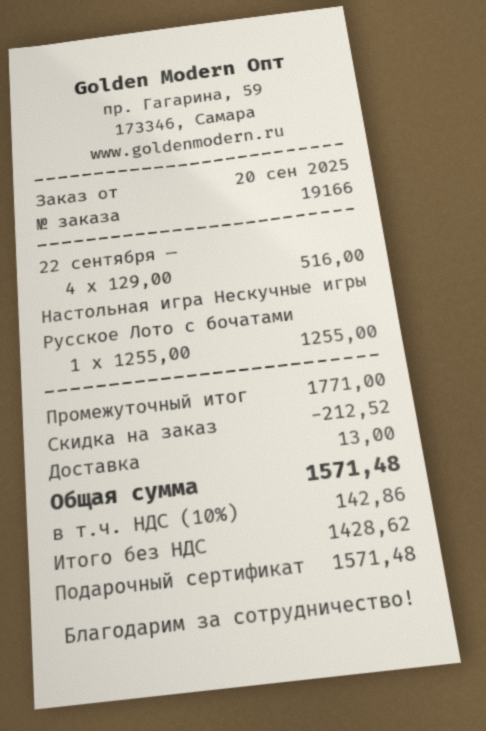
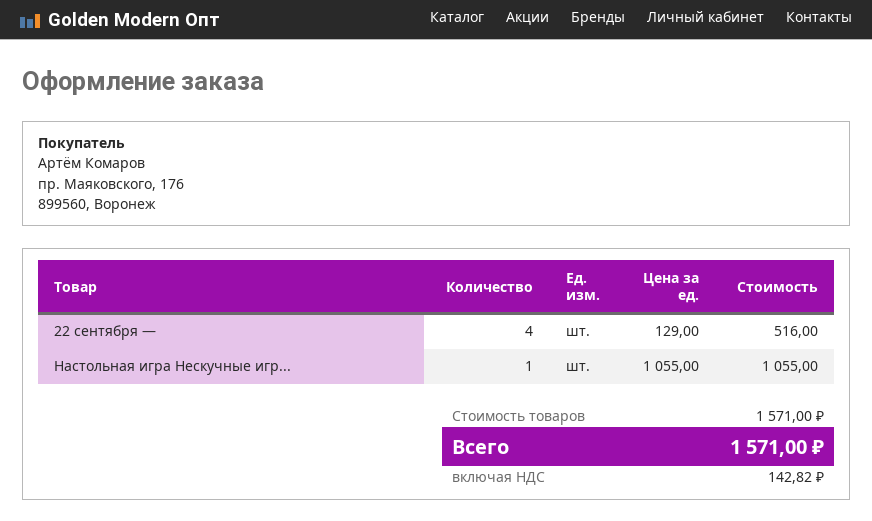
Настольная игра Нескучные игры Русское Лото с бочатами: 1 x 1255.00 = 1255.00 -> 1 x 1055.00 = 1055.00
subtotal: 1771.00 -> 1571.00
discount: 212.52 -> none
shipping: 13.00 -> none
tax: 142.86 -> 142.82
total: 1571.48 -> 1571.00

